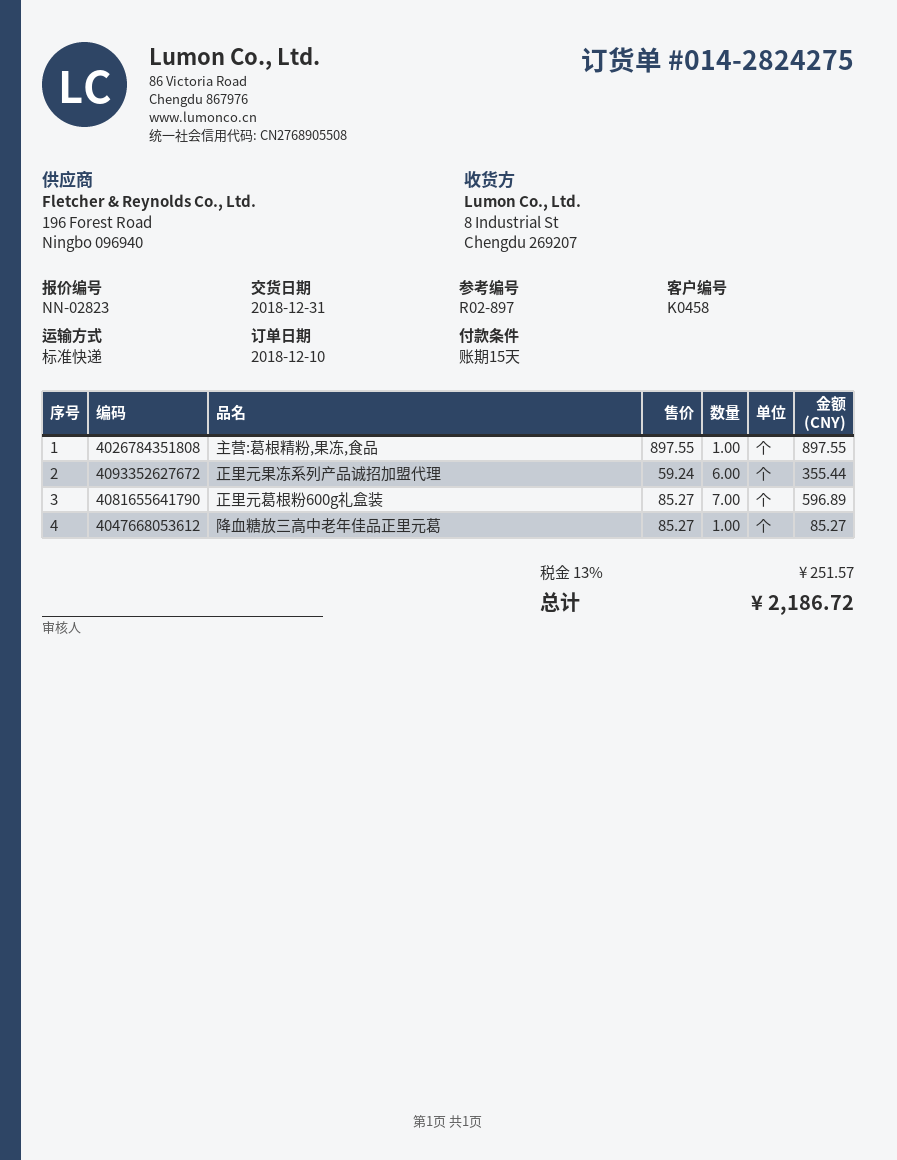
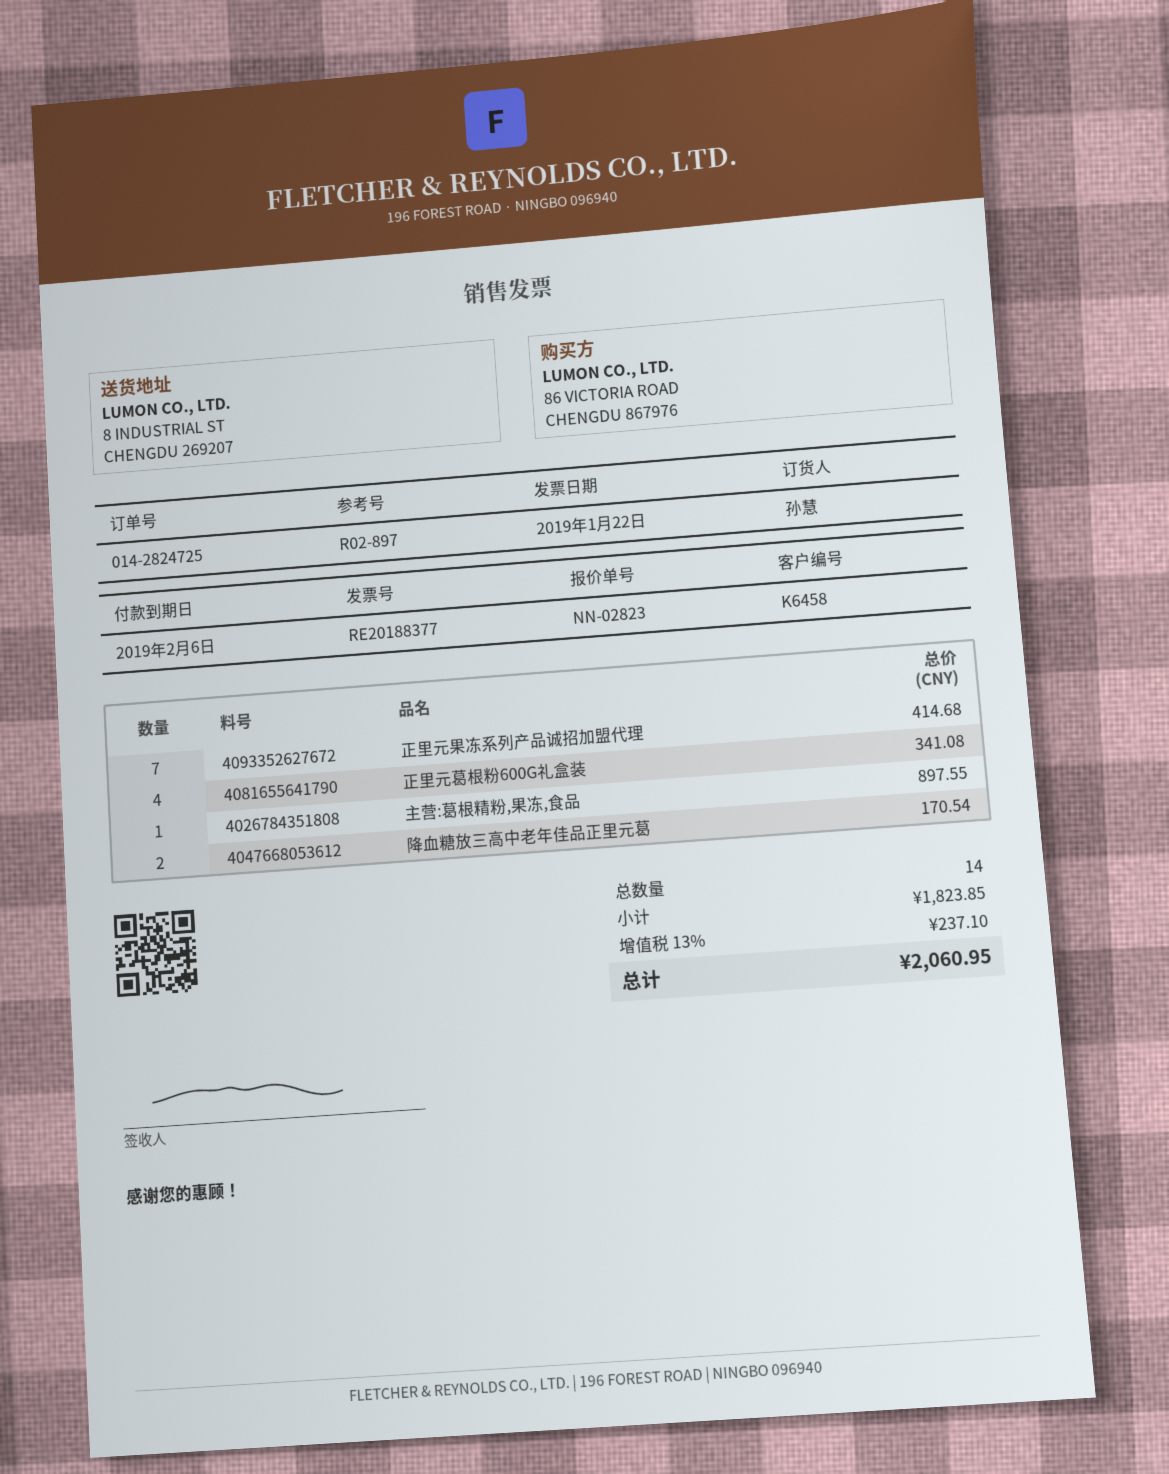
order number: 014-2824275 -> 014-2824725
customer number: K0458 -> K6458
正里元果冻系列产品诚招加盟代理: 6 for 355.44 -> 7 for 414.68
正里元葛根粉600g礼盒装: 7 for 596.89 -> 4 for 341.08
降血糖放三高中老年佳品正里元葛: 1 for 85.27 -> 2 for 170.54
tax: 13% = 251.57 -> 13% = 237.10
total: 2186.72 -> 2060.95

